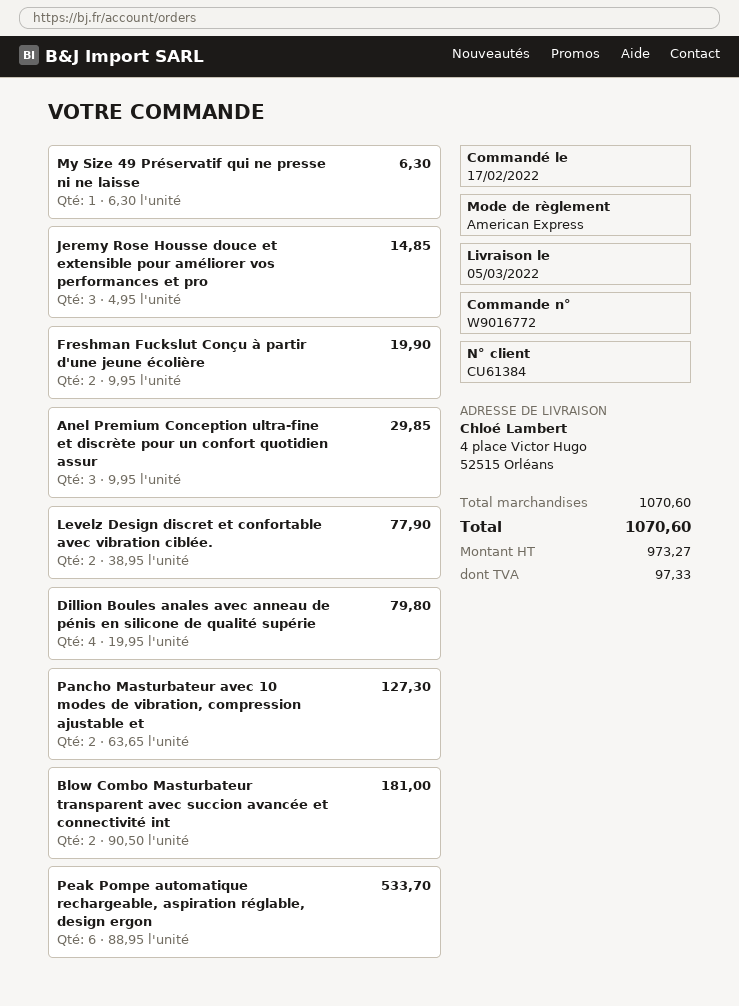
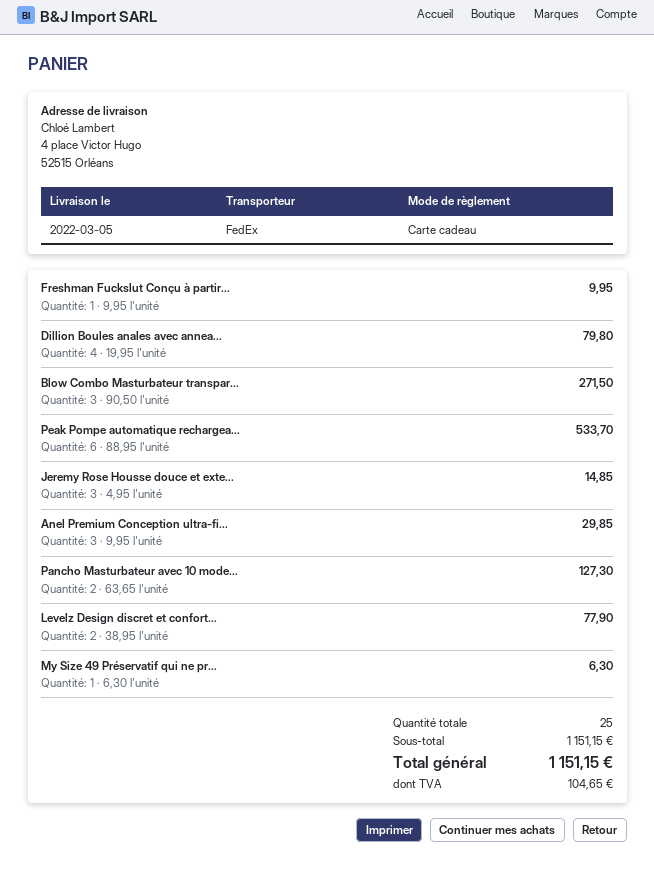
payment method: American Express -> gift card
Freshman Fuckslut Conçu à partir d'une jeune écolière: 2 x 9.95 = 19.90 -> 1 x 9.95 = 9.95
Blow Combo Masturbateur transparent avec succion avancée et connectivité int: 2 x 90.50 = 181.00 -> 3 x 90.50 = 271.50
subtotal: 1070.60 -> 1151.15
tax: 97.33 -> 104.65
total: 1070.60 -> 1151.15

